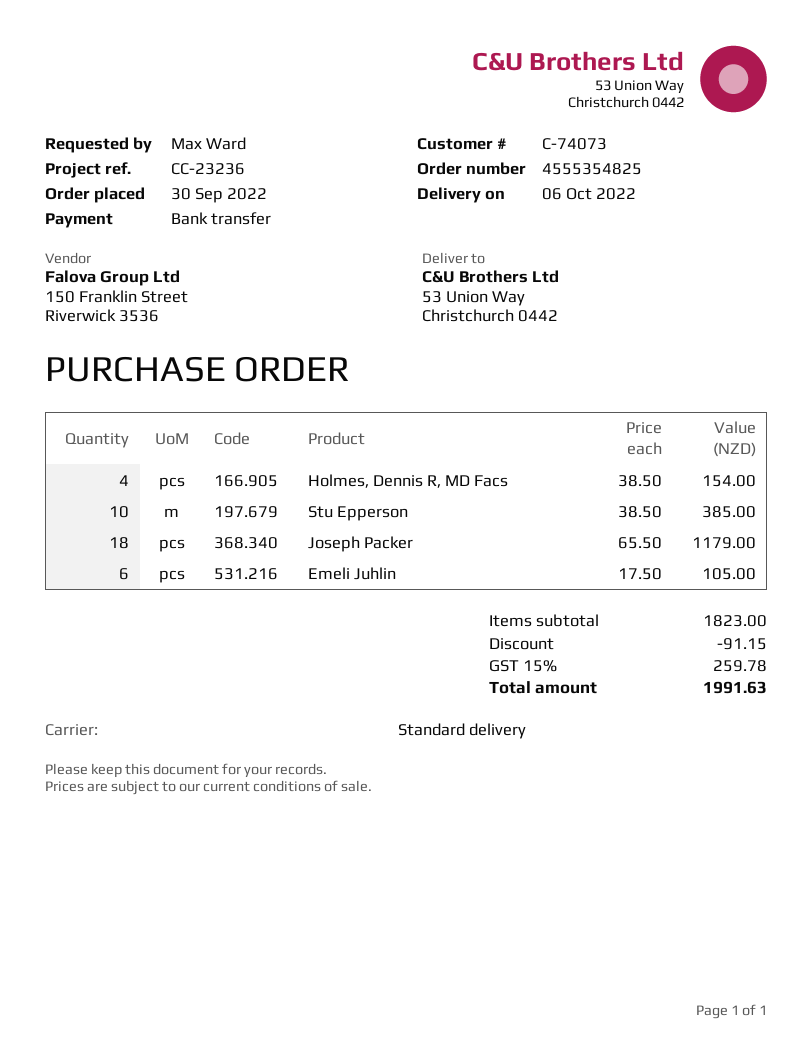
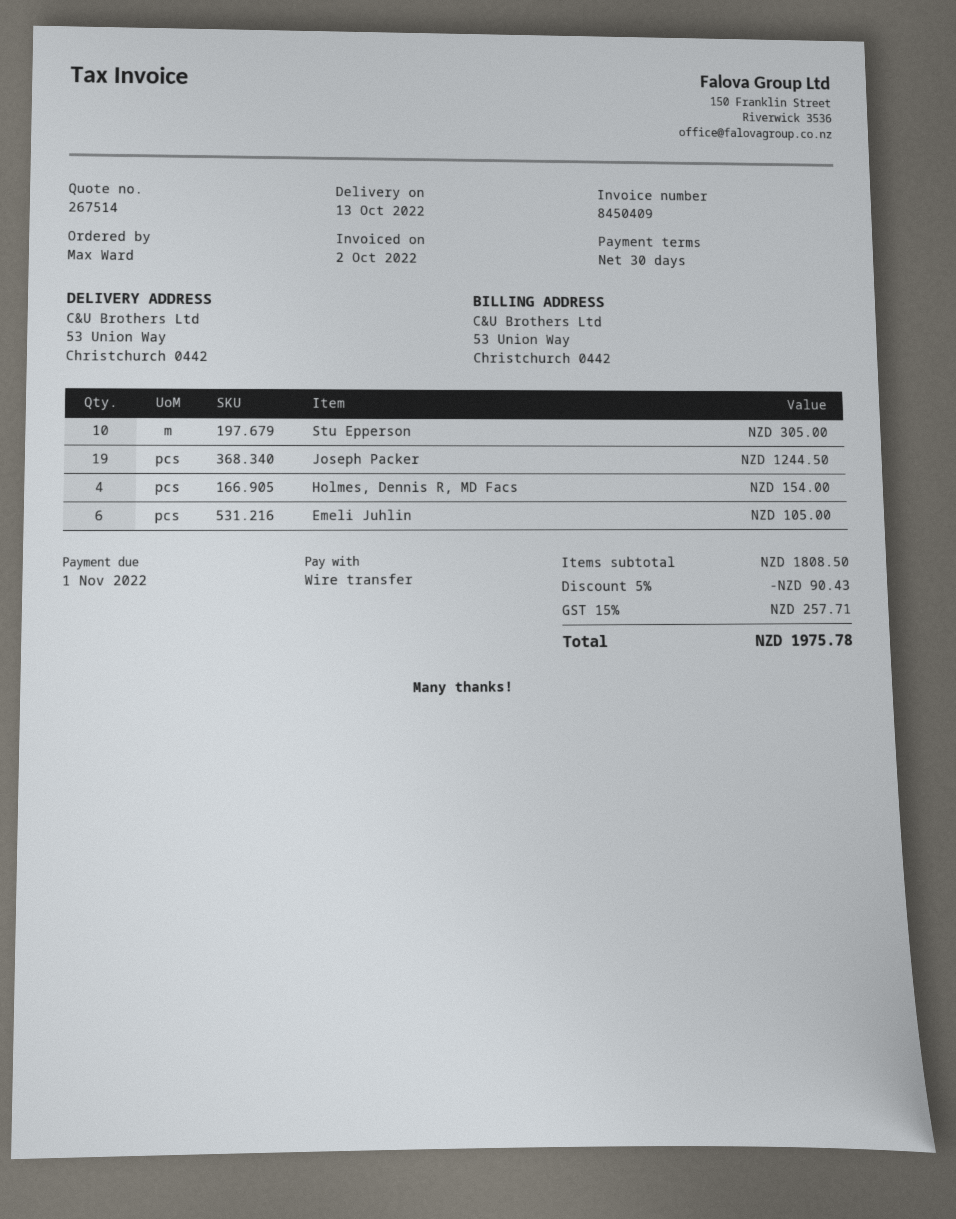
delivery date: 2022-10-06 -> 2022-10-13
Stu Epperson: 10 for 385.00 -> 10 for 305.00
Joseph Packer: 18 for 1179.00 -> 19 for 1244.50
subtotal: 1823.00 -> 1808.50
discount: 91.15 -> 90.43
tax: 15% = 259.78 -> 15% = 257.71
total: 1991.63 -> 1975.78

